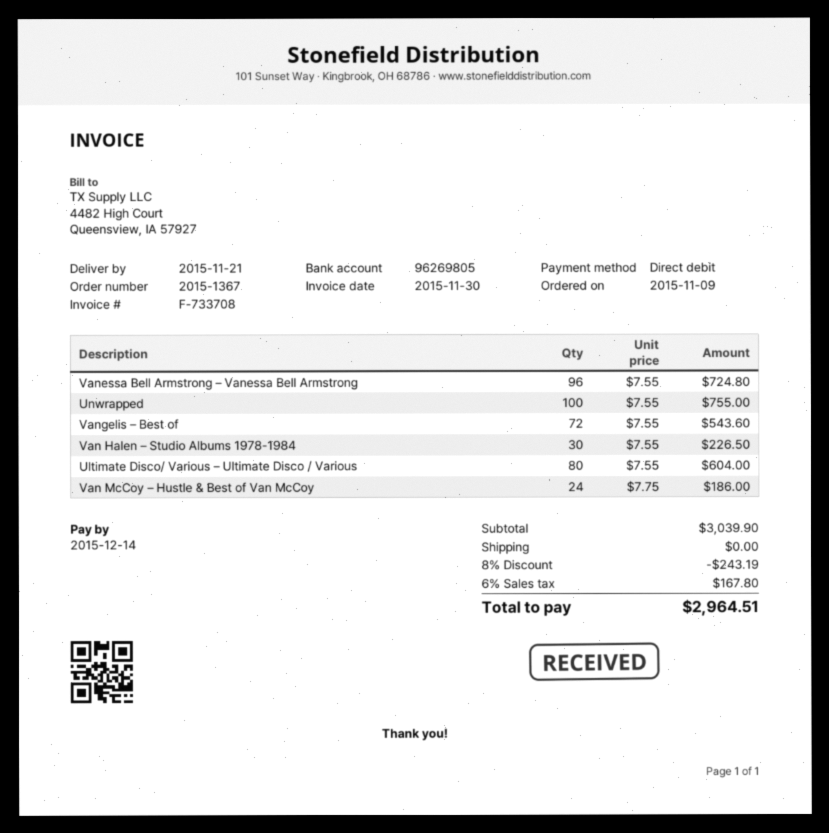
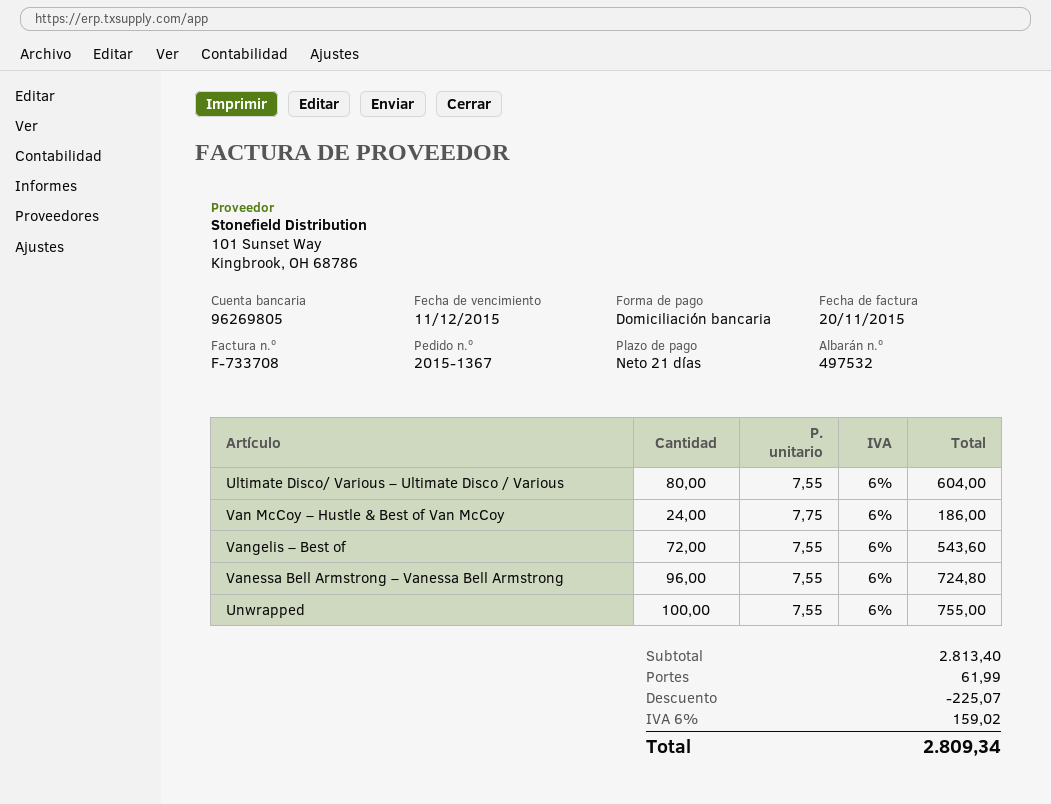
invoice date: 2015-11-30 -> 2015-11-20
due date: 2015-12-14 -> 2015-12-11
Van Halen – Studio Albums 1978-1984: 30 x 7.55 = 226.50 -> none
subtotal: 3039.90 -> 2813.40
discount: 243.19 -> 225.07
shipping: 0.00 -> 61.99
tax: 6% = 167.80 -> 6% = 159.02
total: 2964.51 -> 2809.34

